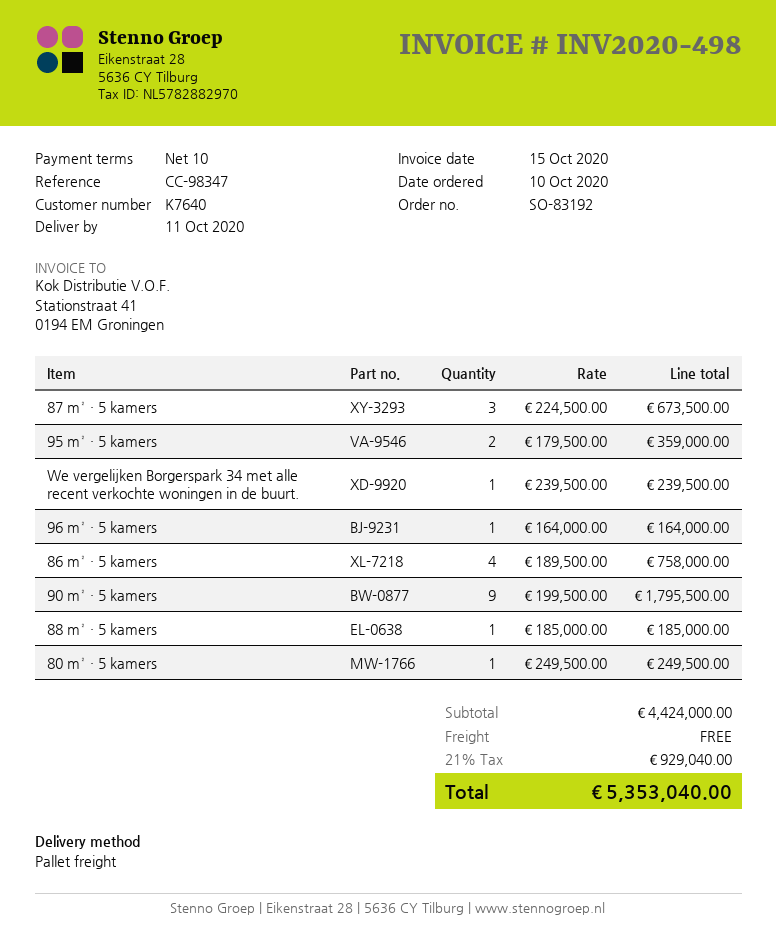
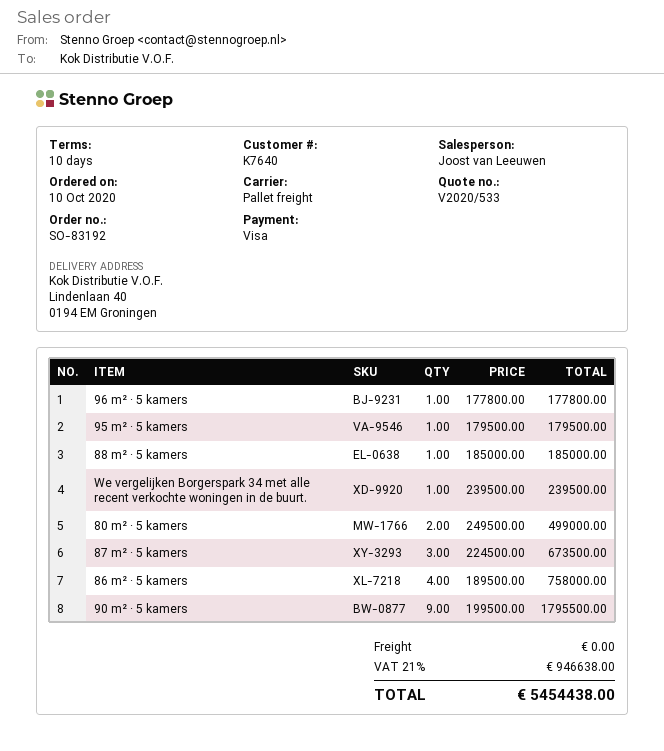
95 m² · 5 kamers: 2 x 179500.00 = 359000.00 -> 1 x 179500.00 = 179500.00
96 m² · 5 kamers: 1 x 164000.00 = 164000.00 -> 1 x 177800.00 = 177800.00
80 m² · 5 kamers: 1 x 249500.00 = 249500.00 -> 2 x 249500.00 = 499000.00
tax: 21% = 929040.00 -> 21% = 946638.00
total: 5353040.00 -> 5454438.00

